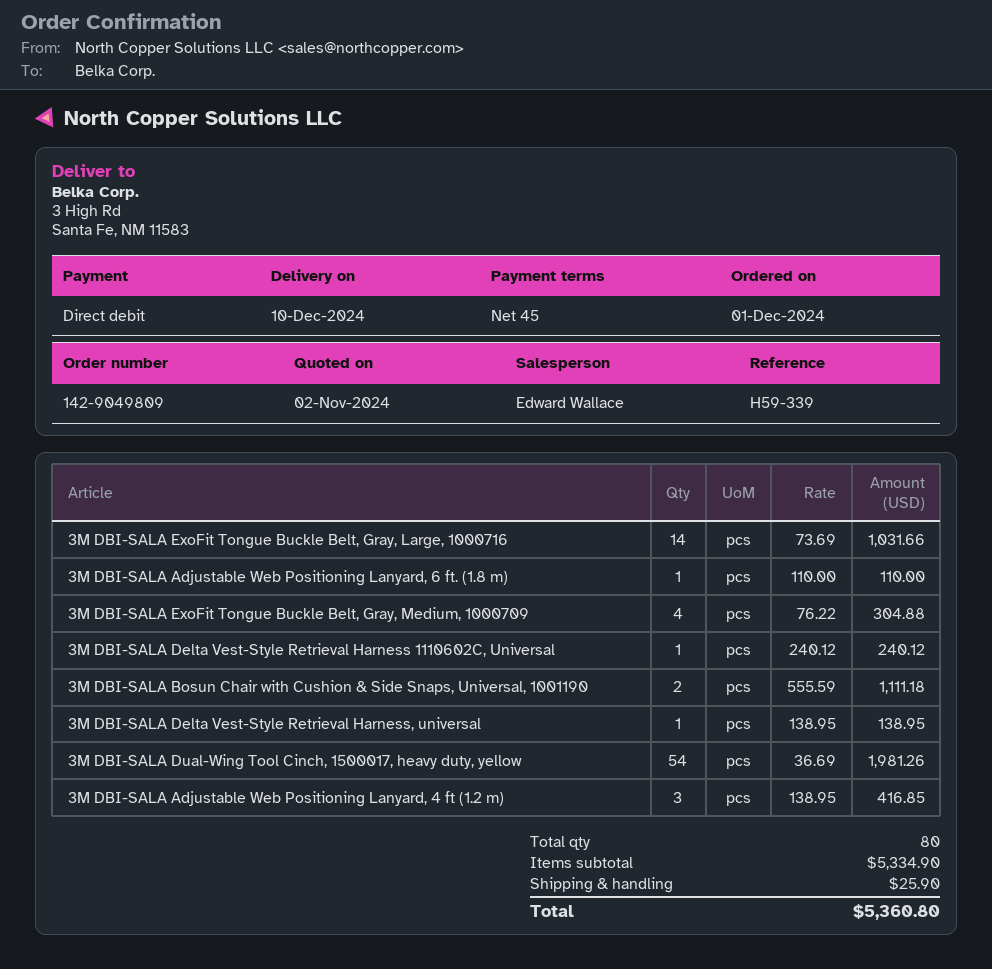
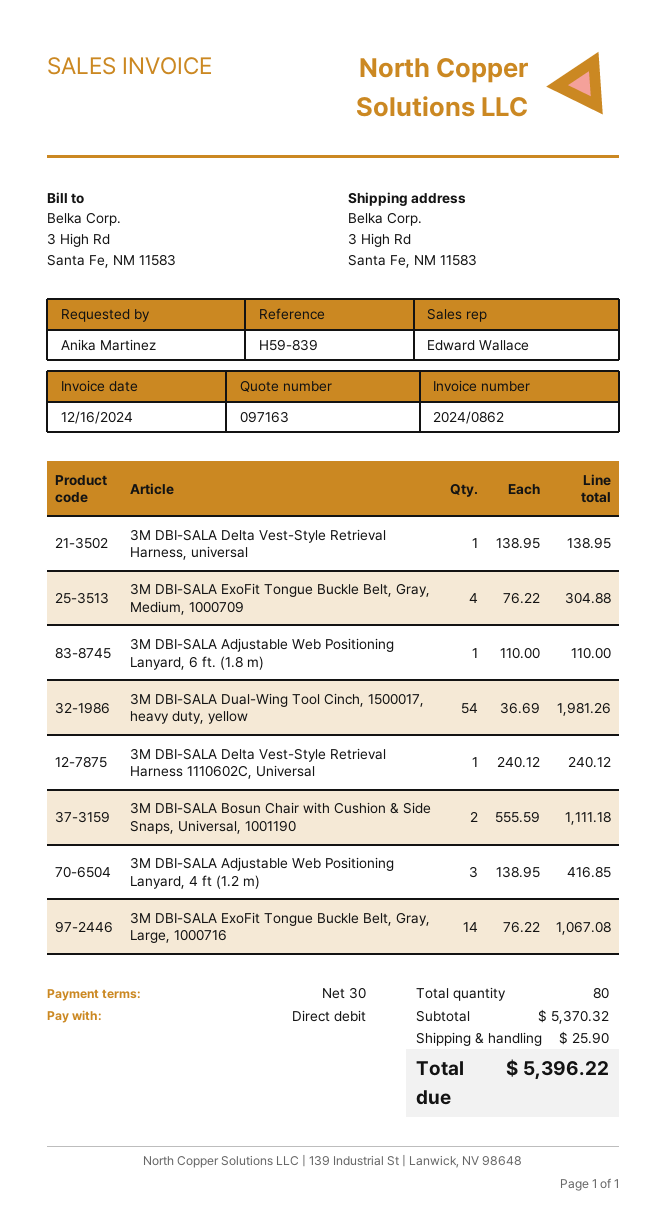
payment terms: 45 days -> 30 days
reference: H59-339 -> H59-839
3M DBI-SALA ExoFit Tongue Buckle Belt, Gray, Large, 1000716: 14 x 73.69 = 1031.66 -> 14 x 76.22 = 1067.08
subtotal: 5334.90 -> 5370.32
total: 5360.80 -> 5396.22

